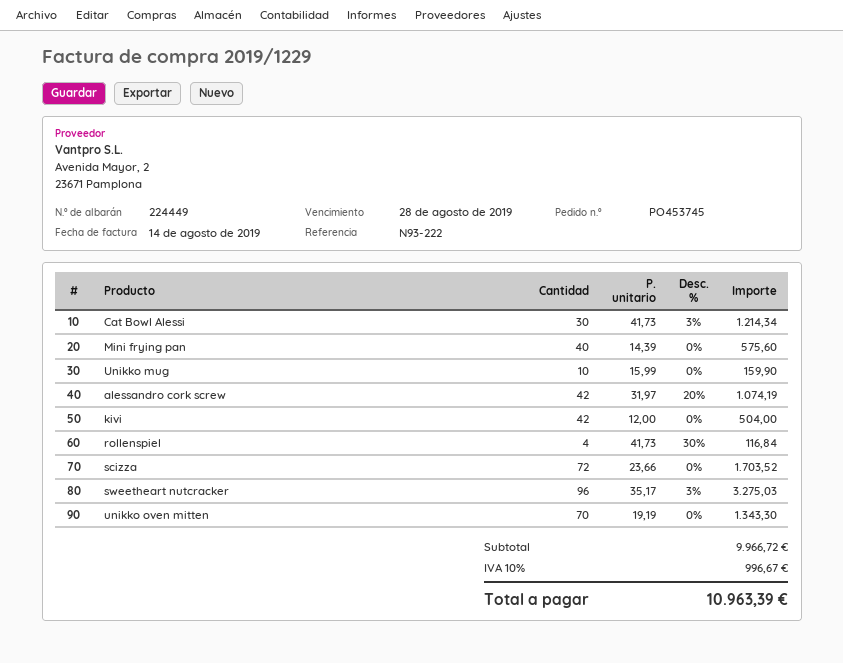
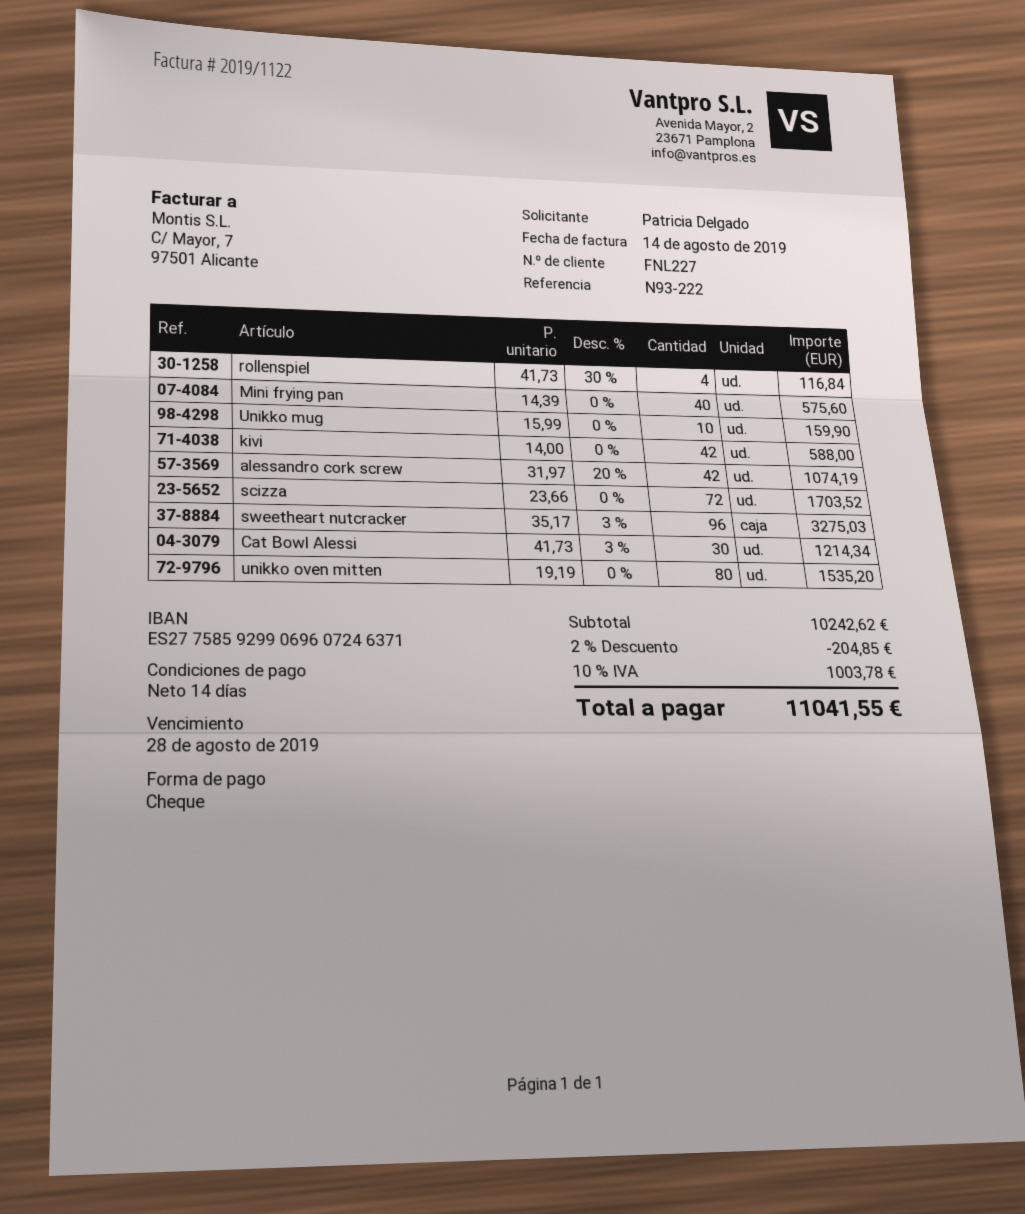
invoice number: 2019/1229 -> 2019/1122
kivi: 42 x 12.00 = 504.00 -> 42 x 14.00 = 588.00
unikko oven mitten: 70 x 19.19 = 1343.30 -> 80 x 19.19 = 1535.20
subtotal: 9966.72 -> 10242.62
discount: none -> 2% = 204.85
tax: 10% = 996.67 -> 10% = 1003.78
total: 10963.39 -> 11041.55

